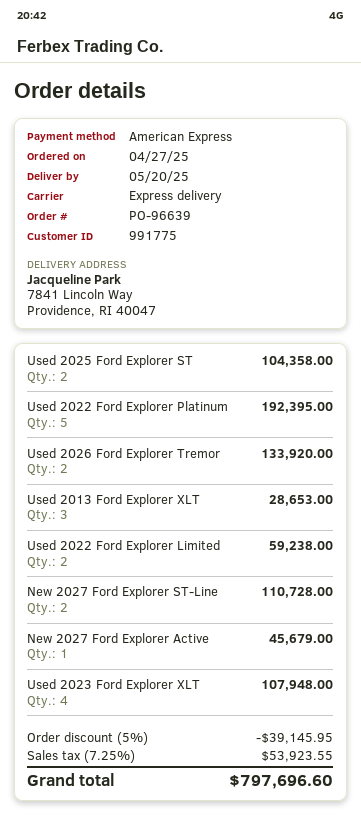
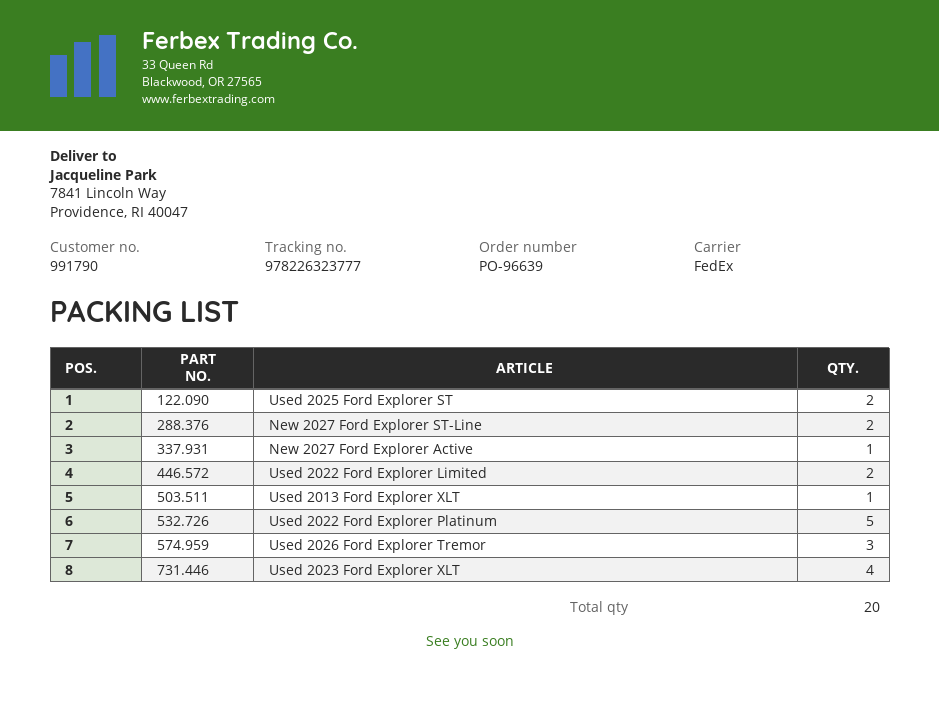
customer number: 991775 -> 991790
shipping method: express -> FedEx
Used 2026 Ford Explorer Tremor: 2 -> 3
Used 2013 Ford Explorer XLT: 3 -> 1

